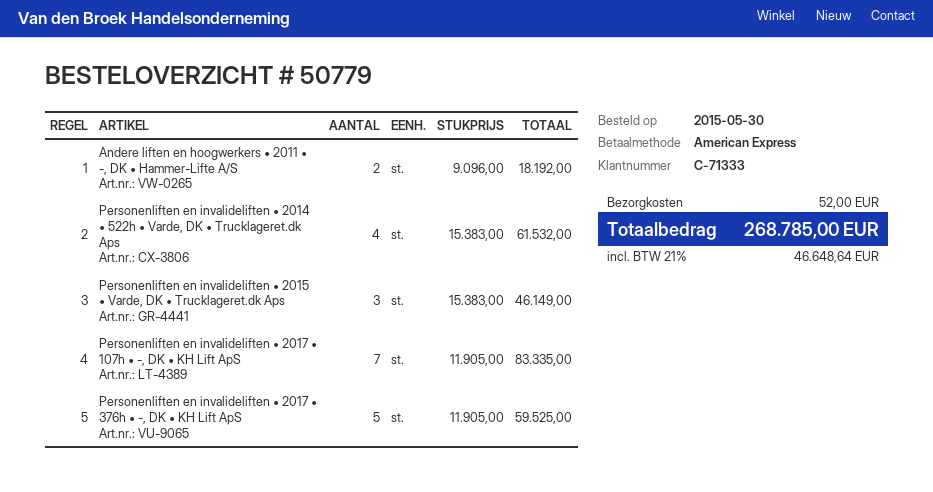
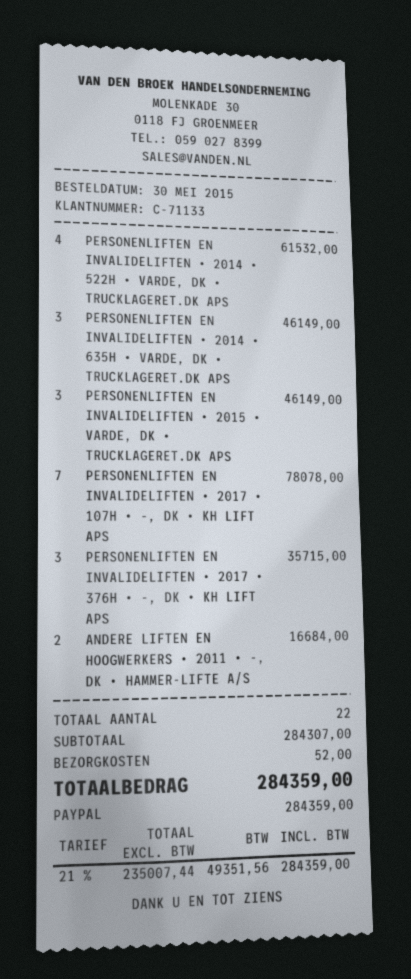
customer number: C-71333 -> C-71133
payment method: American Express -> PayPal
Andere liften en hoogwerkers • 2011 • -, DK • Hammer-Lifte A/S: 2 for 18192.00 -> 2 for 16684.00
Personenliften en invalideliften • 2017 • 107h • -, DK • KH Lift ApS: 7 for 83335.00 -> 7 for 78078.00
Personenliften en invalideliften • 2017 • 376h • -, DK • KH Lift ApS: 5 for 59525.00 -> 3 for 35715.00
PERSONENLIFTEN EN INVALIDELIFTEN • 2014 • 635H • VARDE, DK • TRUCKLAGERET.DK APS: none -> 3 for 46149.00
tax: 21% = 46648.64 -> 21% = 49351.56
total: 268785.00 -> 284359.00

